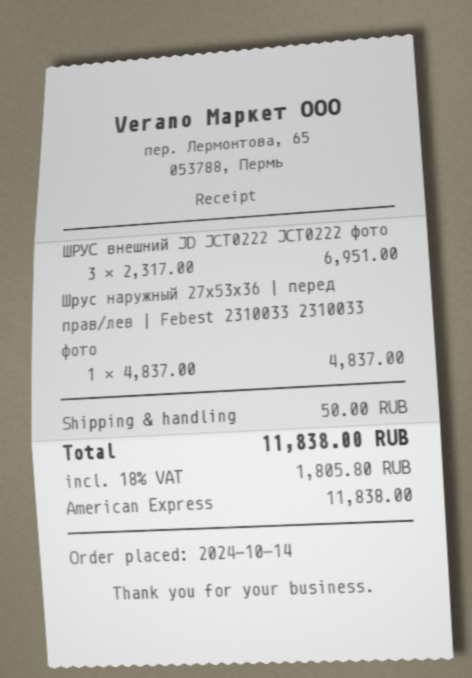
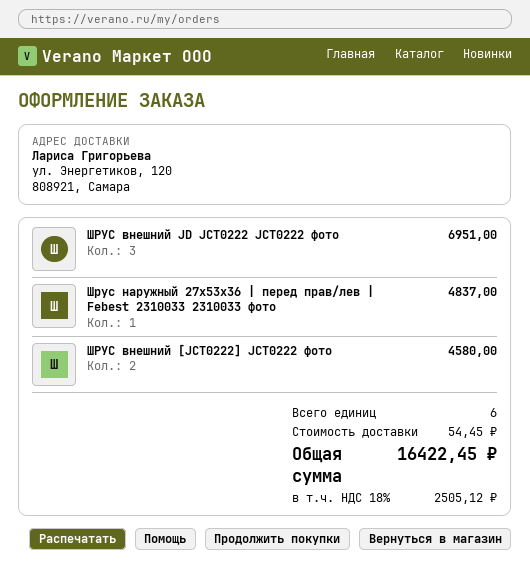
ШРУС внешний [JCT0222] JCT0222 фото: none -> 2 for 4580.00
shipping: 50.00 -> 54.45
tax: 18% = 1805.80 -> 18% = 2505.12
total: 11838.00 -> 16422.45

